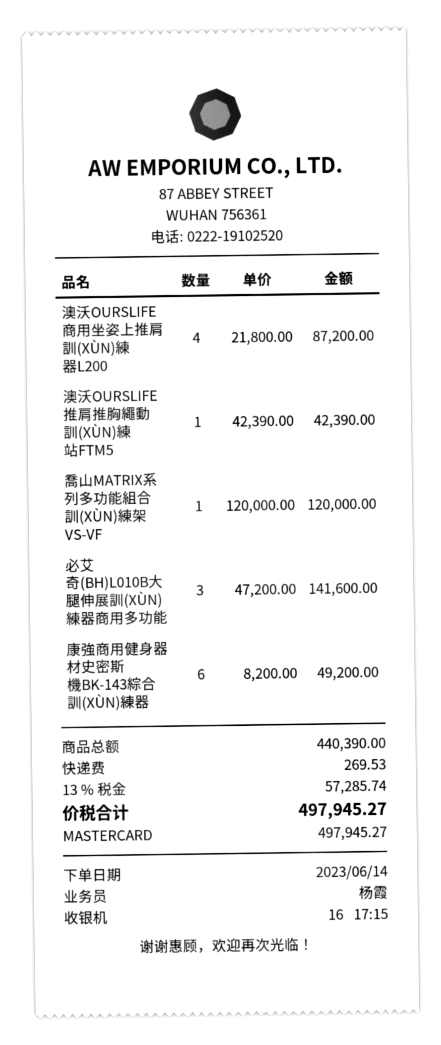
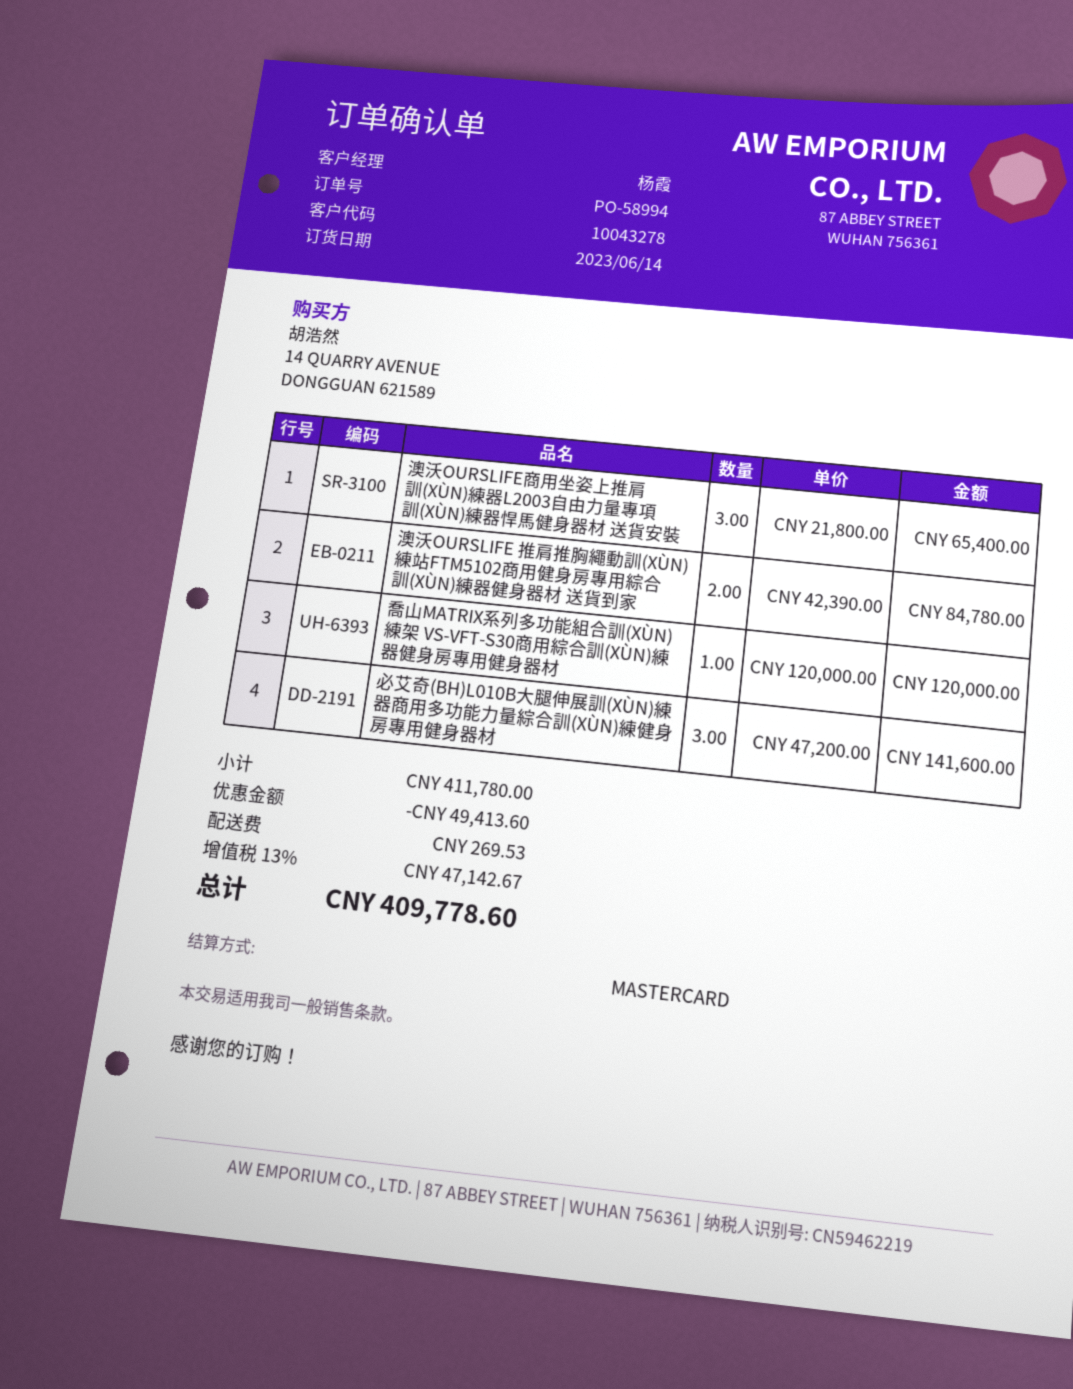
澳沃OURSLIFE商用坐姿上推肩訓(XÙN)練器L200: 4 x 21800.00 = 87200.00 -> 3 x 21800.00 = 65400.00
澳沃OURSLIFE 推肩推胸繩動訓(XÙN)練站FTM5: 1 x 42390.00 = 42390.00 -> 2 x 42390.00 = 84780.00
康強商用健身器材史密斯機BK-143綜合訓(XÙN)練器: 6 x 8200.00 = 49200.00 -> none
subtotal: 440390.00 -> 411780.00
discount: none -> 49413.60
tax: 13% = 57285.74 -> 13% = 47142.67
total: 497945.27 -> 409778.60

